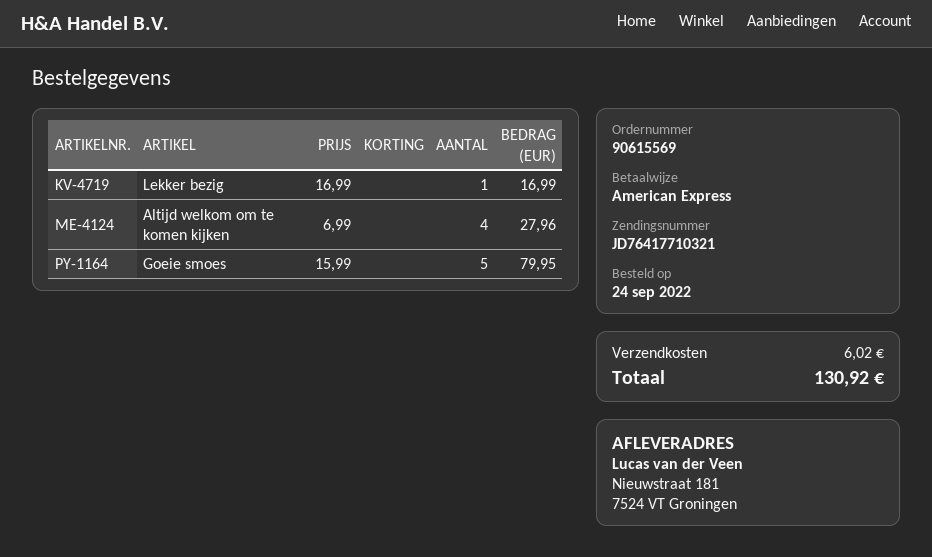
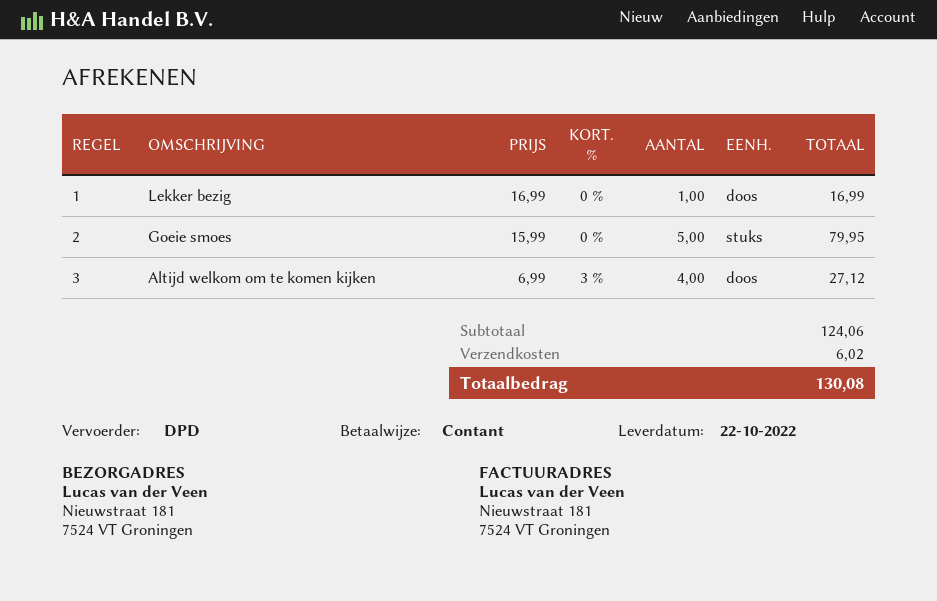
payment method: American Express -> cash
Altijd welkom om te komen kijken: 4 x 6.99 = 27.96 -> 4 x 6.99 - 3% = 27.12
total: 130.92 -> 130.08

